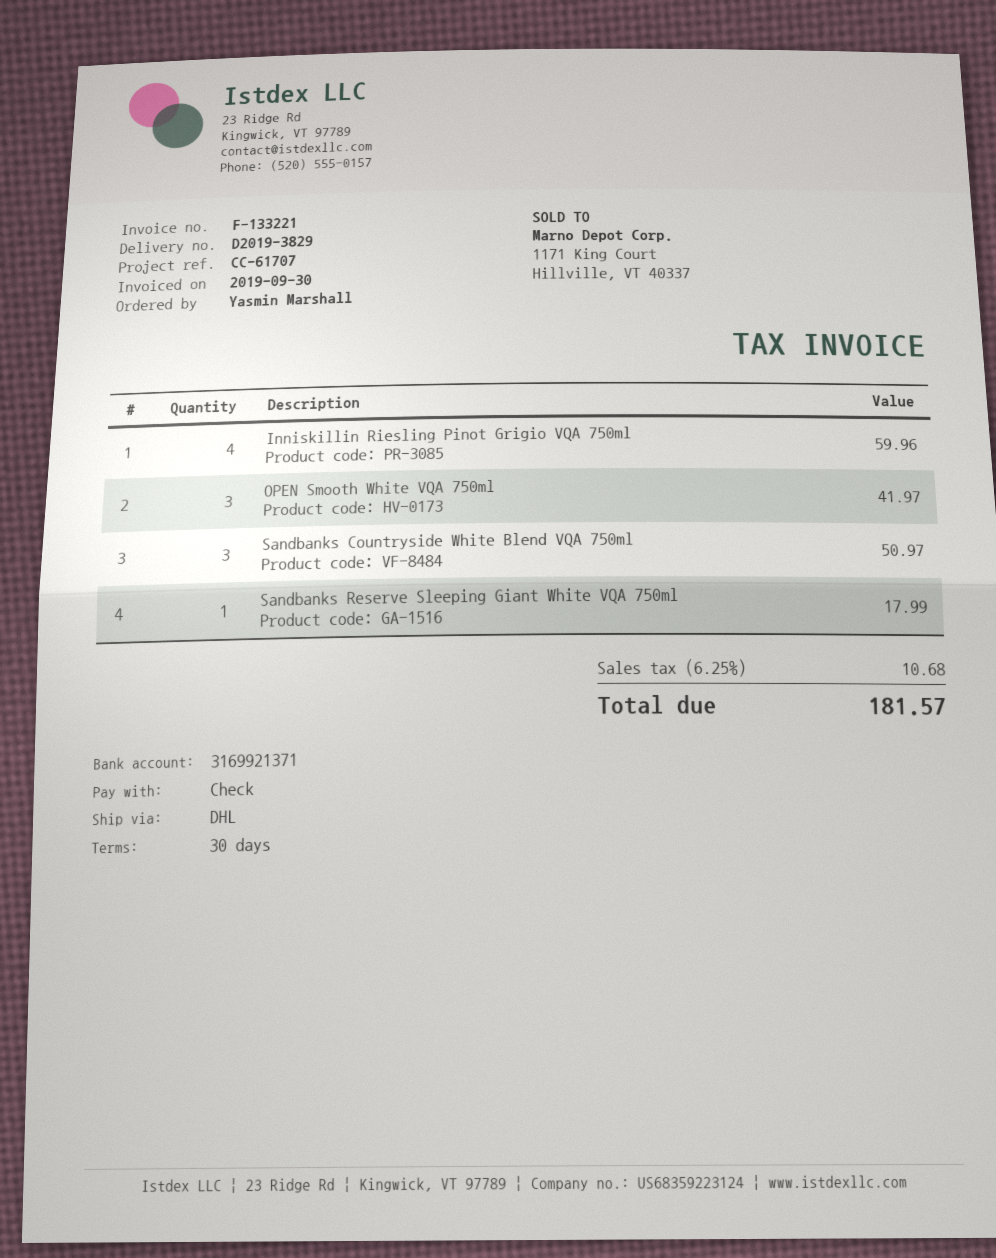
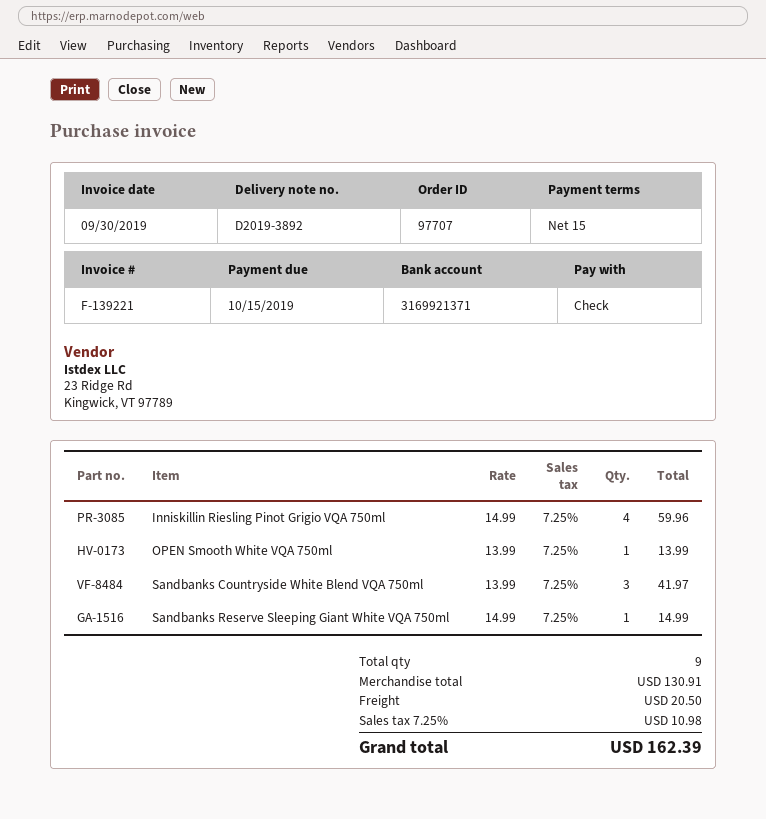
delivery note number: D2019-3829 -> D2019-3892
invoice number: F-133221 -> F-139221
payment terms: 30 days -> 15 days
OPEN Smooth White VQA 750ml: 3 for 41.97 -> 1 for 13.99
Sandbanks Countryside White Blend VQA 750ml: 3 for 50.97 -> 3 for 41.97
Sandbanks Reserve Sleeping Giant White VQA 750ml: 1 for 17.99 -> 1 for 14.99
shipping: none -> 20.50
tax: 6.25% = 10.68 -> 7.25% = 10.98
total: 181.57 -> 162.39

